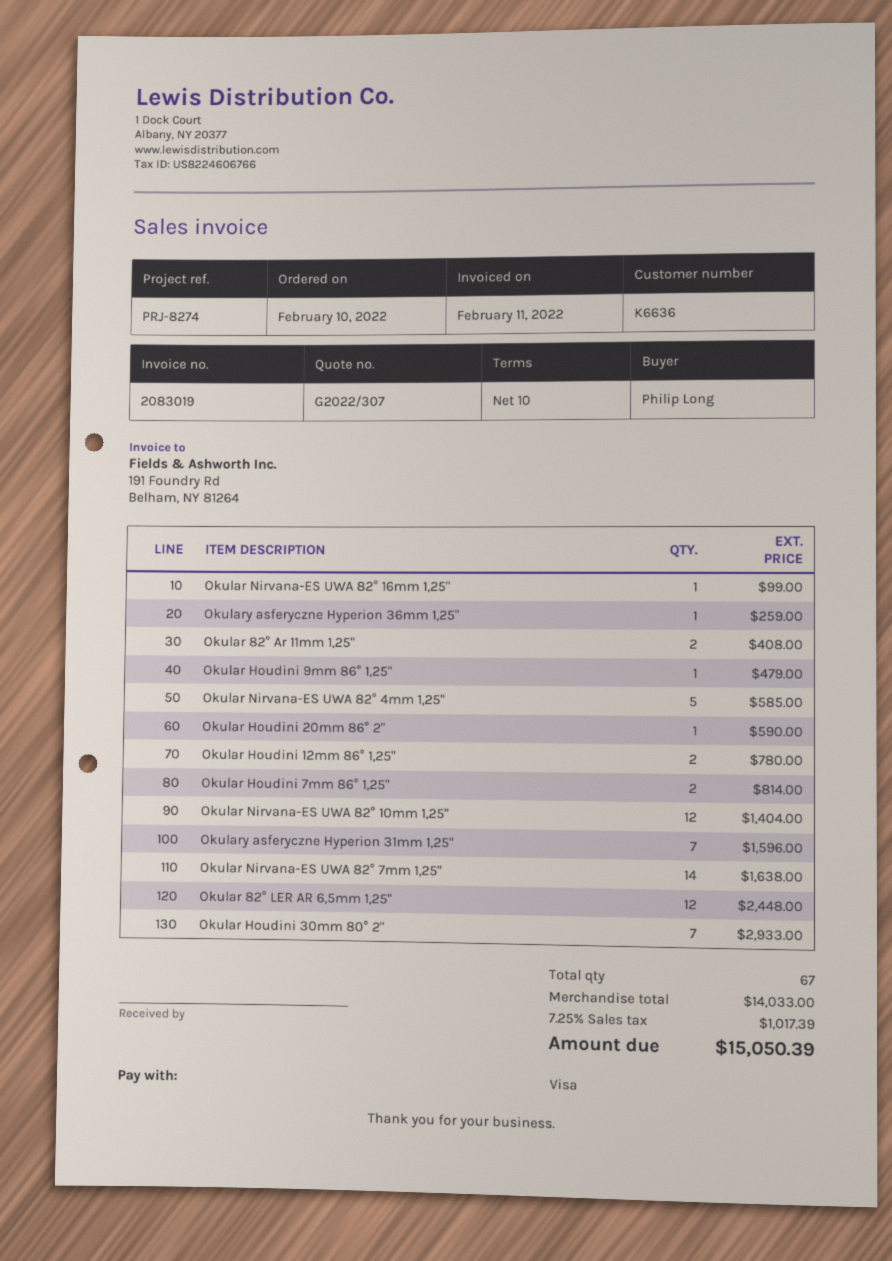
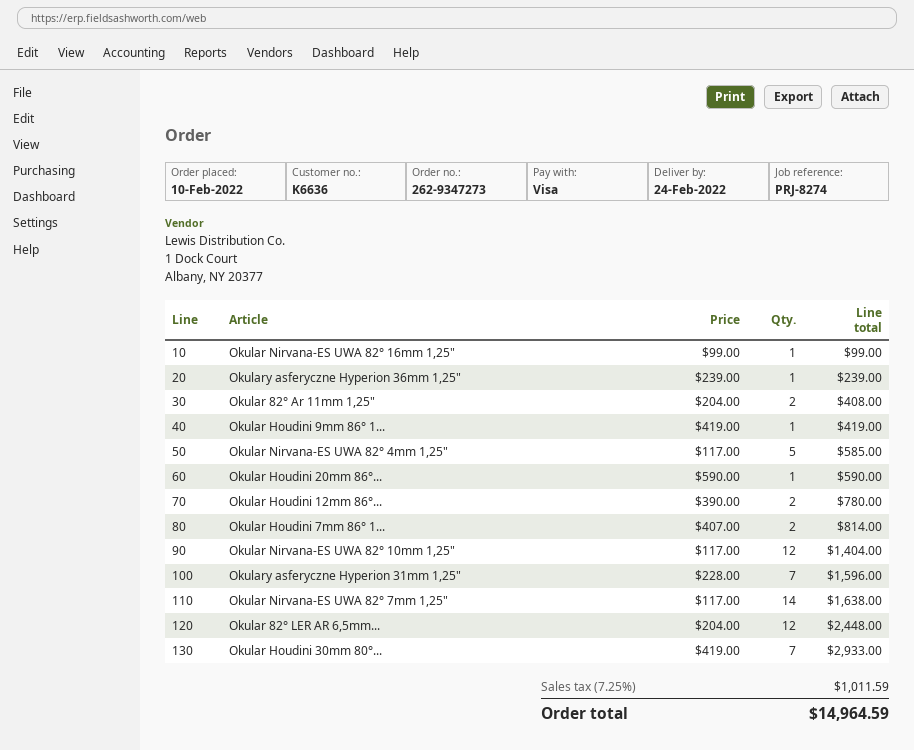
Okulary asferyczne Hyperion 36mm 1,25": 1 for 259.00 -> 1 for 239.00
Okular Houdini 9mm 86° 1,25": 1 for 479.00 -> 1 for 419.00
tax: 7.25% = 1017.39 -> 7.25% = 1011.59
total: 15050.39 -> 14964.59

